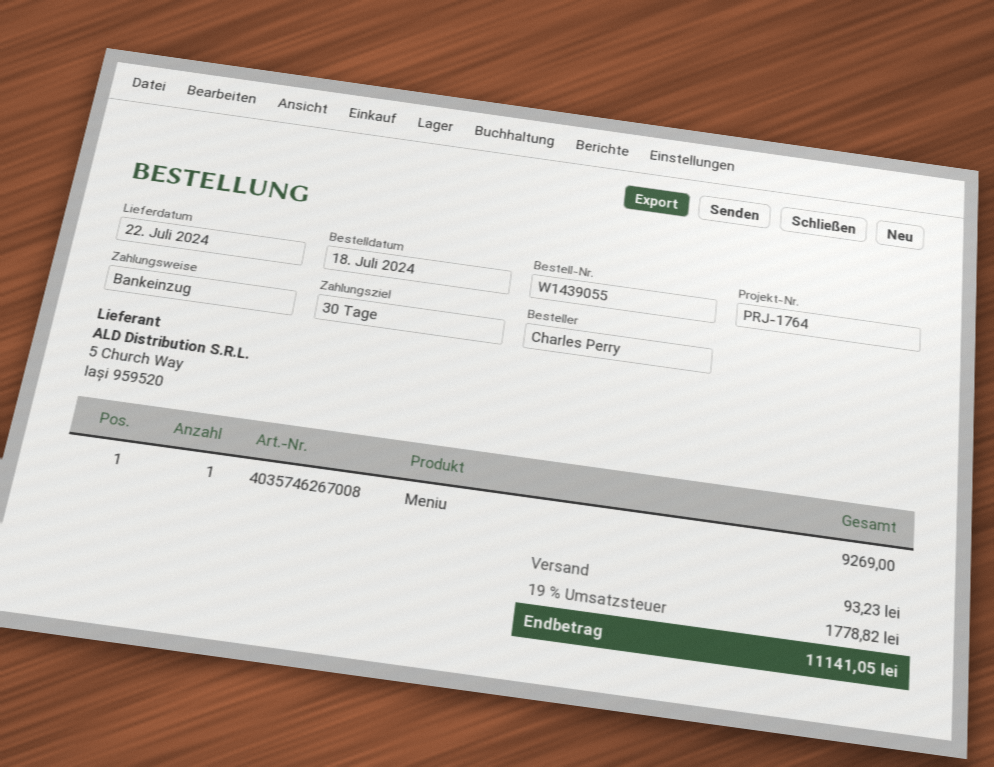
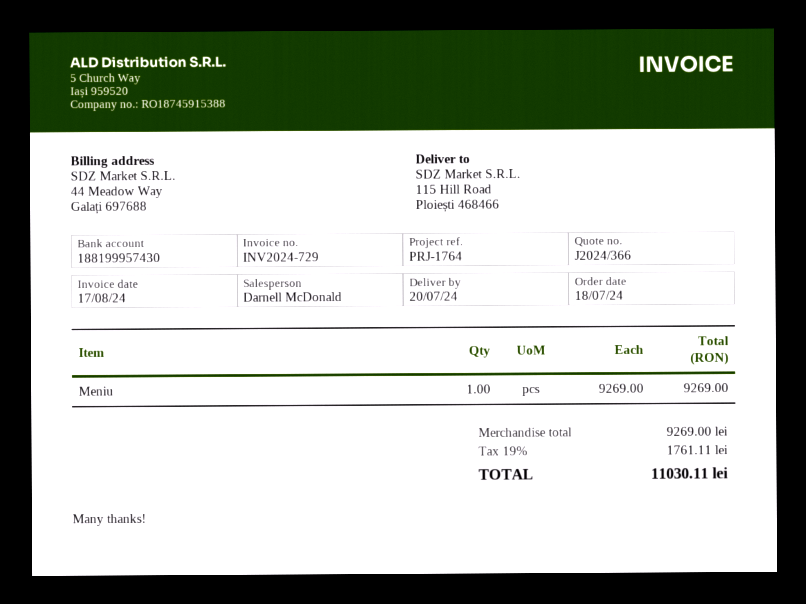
delivery date: 2024-07-22 -> 2024-07-20
shipping: 93.23 -> none
tax: 19% = 1778.82 -> 19% = 1761.11
total: 11141.05 -> 11030.11

